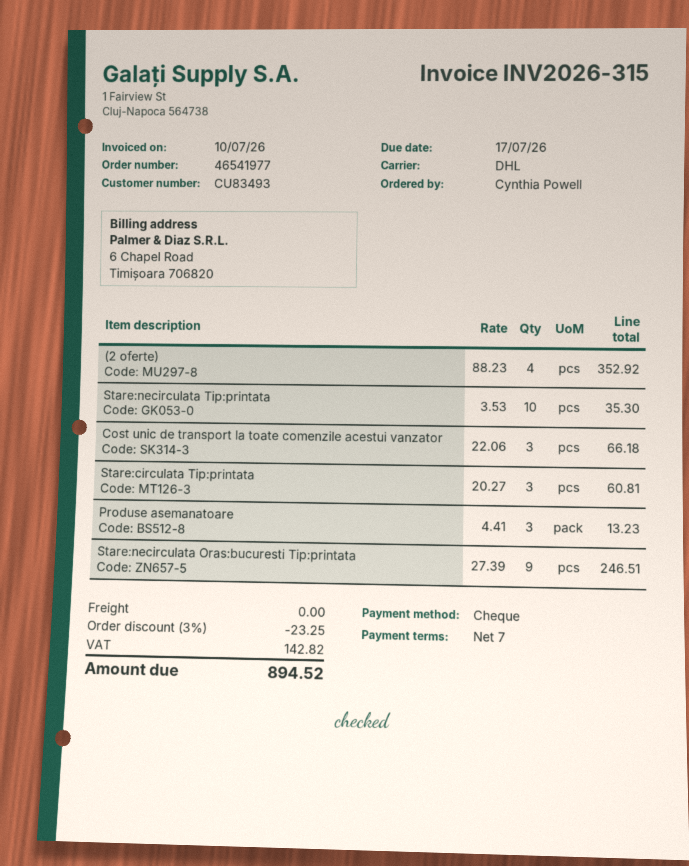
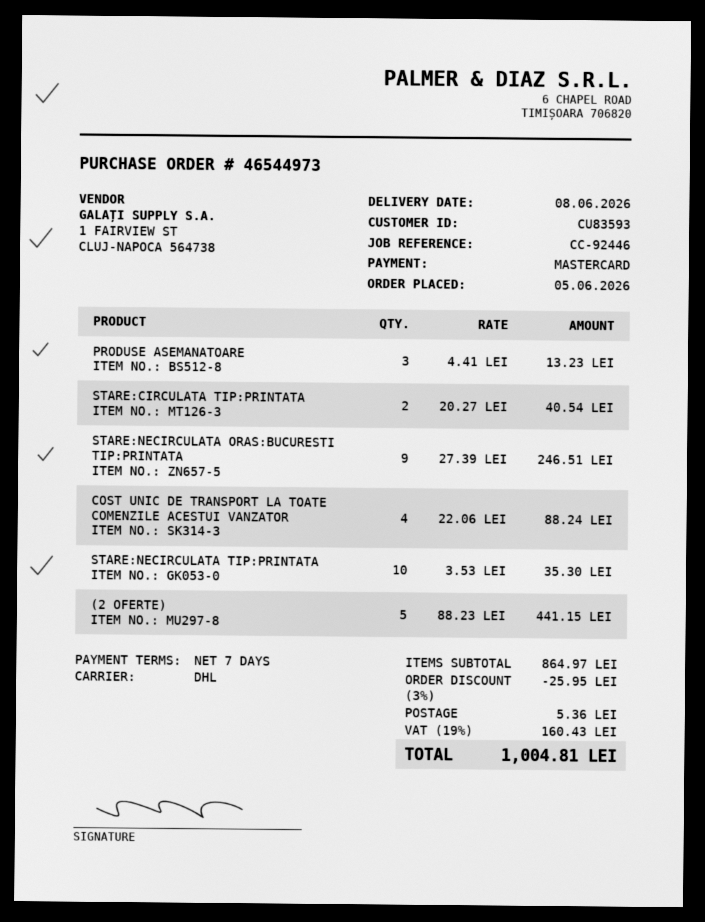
order number: 46541977 -> 46544973
customer number: CU83493 -> CU83593
payment method: cheque -> Mastercard
(2 oferte): 4 x 88.23 = 352.92 -> 5 x 88.23 = 441.15
Cost unic de transport la toate comenzile acestui vanzator: 3 x 22.06 = 66.18 -> 4 x 22.06 = 88.24
Stare:circulata Tip:printata: 3 x 20.27 = 60.81 -> 2 x 20.27 = 40.54
discount: 3% = 23.25 -> 3% = 25.95
shipping: 0.00 -> 5.36
tax: 142.82 -> 160.43
total: 894.52 -> 1004.81

